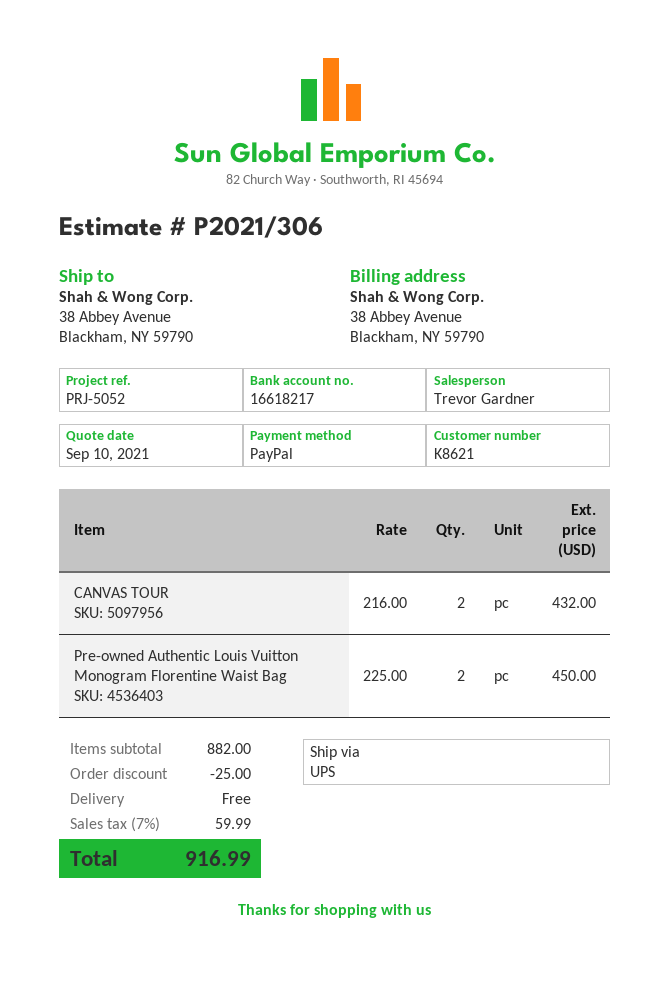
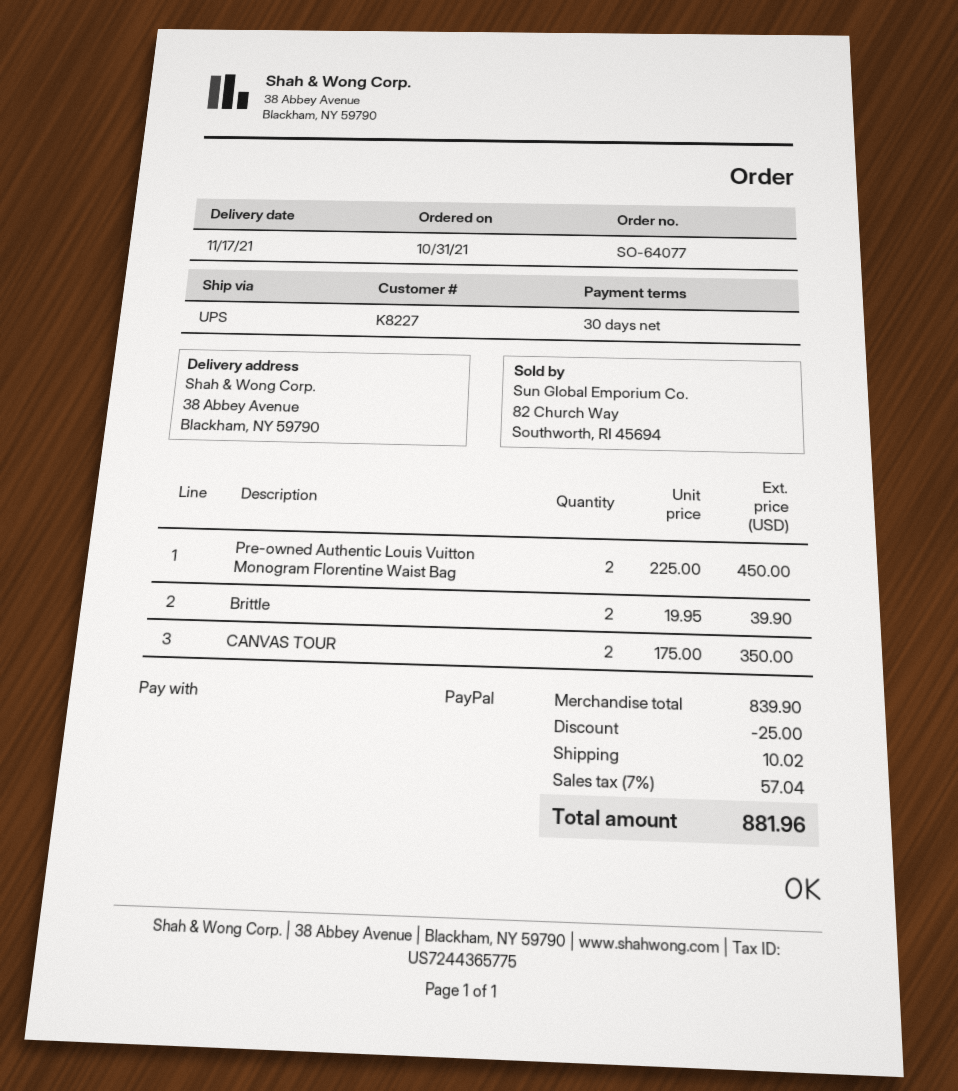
customer number: K8621 -> K8227
CANVAS TOUR: 2 x 216.00 = 432.00 -> 2 x 175.00 = 350.00
Brittle: none -> 2 x 19.95 = 39.90
subtotal: 882.00 -> 839.90
shipping: 0.00 -> 10.02
tax: 7% = 59.99 -> 7% = 57.04
total: 916.99 -> 881.96

